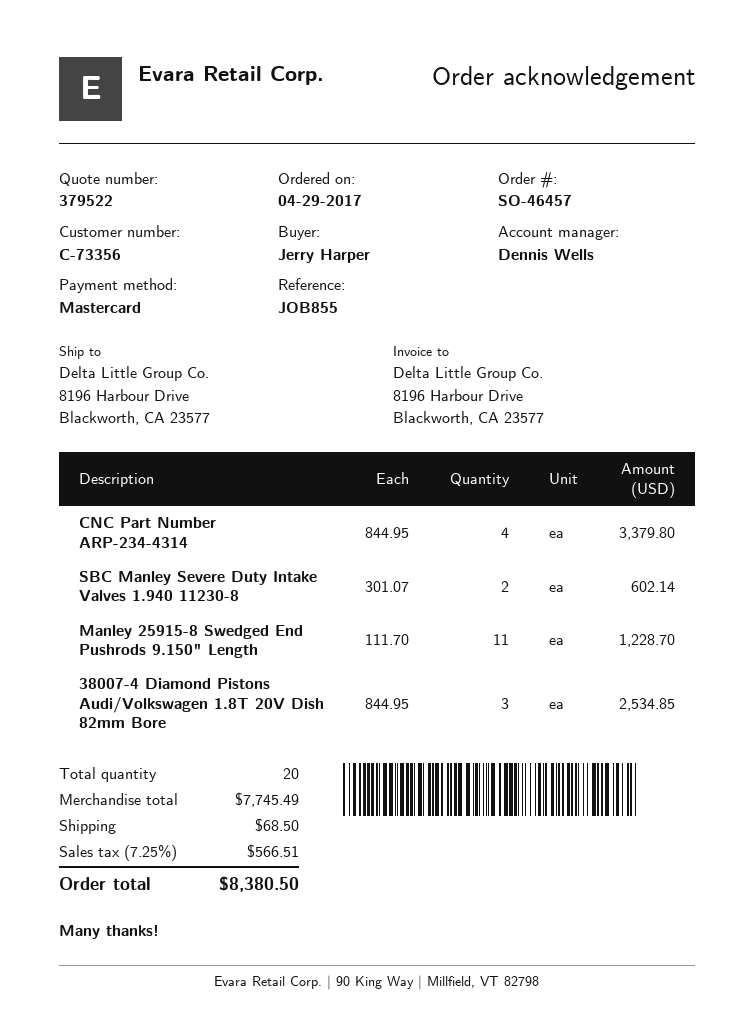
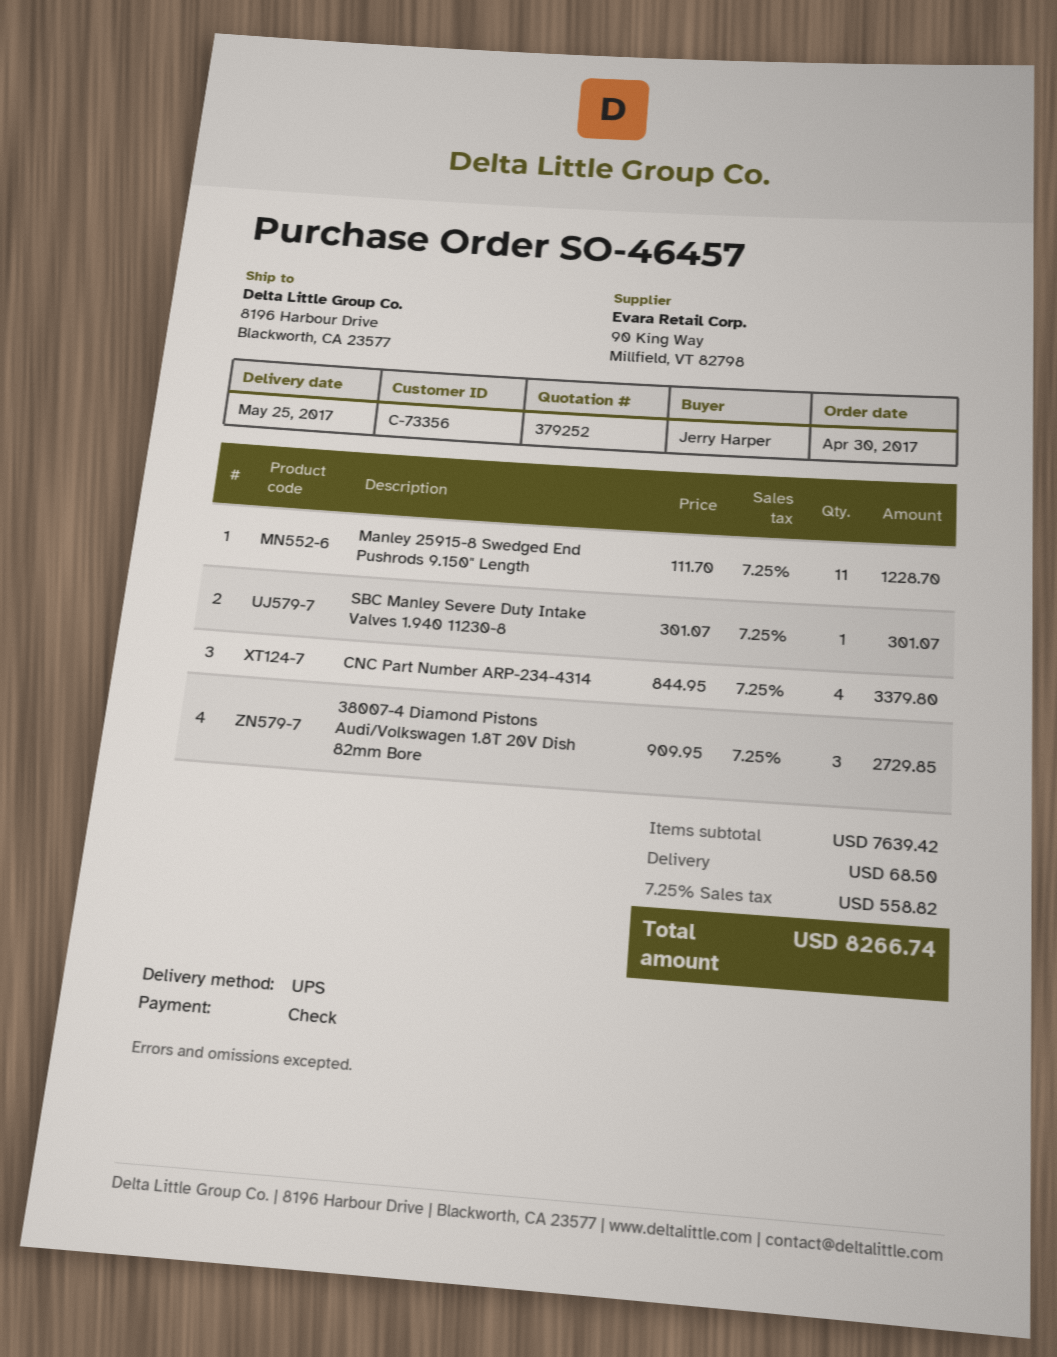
quote number: 379522 -> 379252
order date: 2017-04-29 -> 2017-04-30
payment method: Mastercard -> cheque
SBC Manley Severe Duty Intake Valves 1.940 11230-8: 2 x 301.07 = 602.14 -> 1 x 301.07 = 301.07
38007-4 Diamond Pistons Audi/Volkswagen 1.8T 20V Dish 82mm Bore: 3 x 844.95 = 2534.85 -> 3 x 909.95 = 2729.85
subtotal: 7745.49 -> 7639.42
tax: 7.25% = 566.51 -> 7.25% = 558.82
total: 8380.50 -> 8266.74

